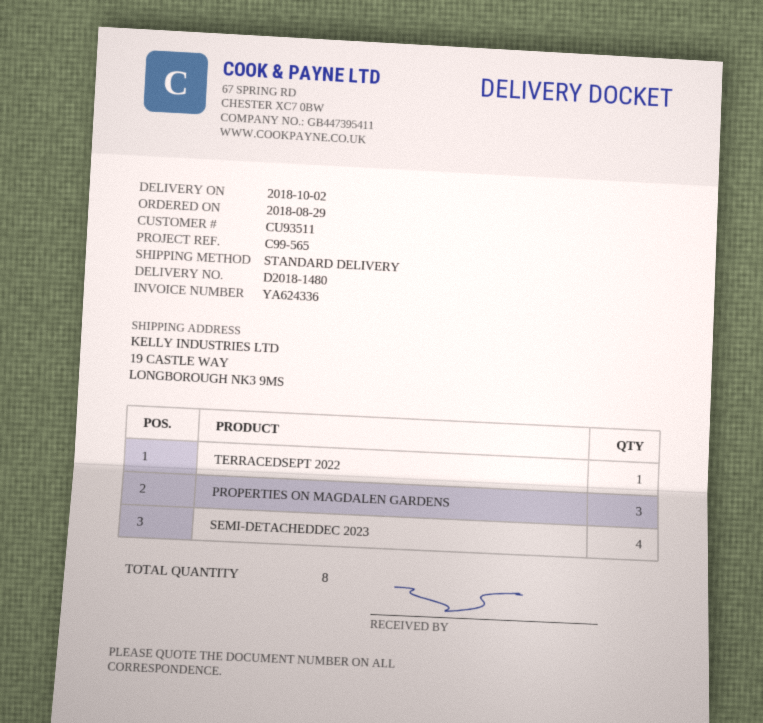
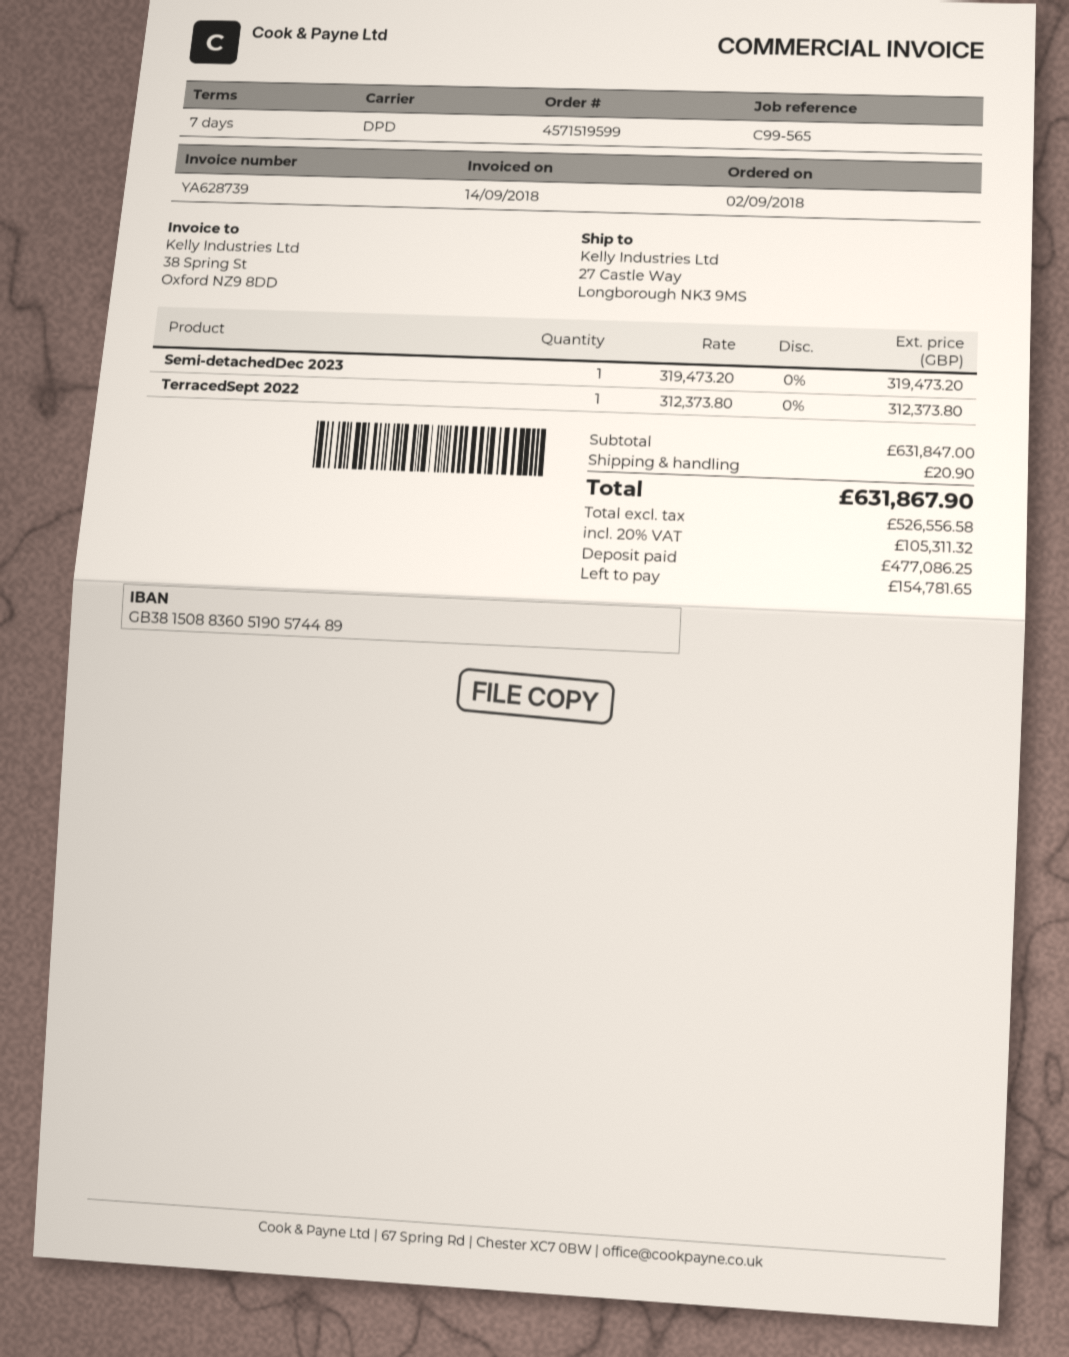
order date: 2018-08-29 -> 2018-09-02
invoice number: YA624336 -> YA628739
shipping method: standard -> DPD
ship to: 19 CASTLE WAY, LONGBOROUGH NK3 9MS -> 27 Castle Way, Longborough NK3 9MS
PROPERTIES ON MAGDALEN GARDENS: 3 -> none
SEMI-DETACHEDDEC 2023: 4 -> 1

